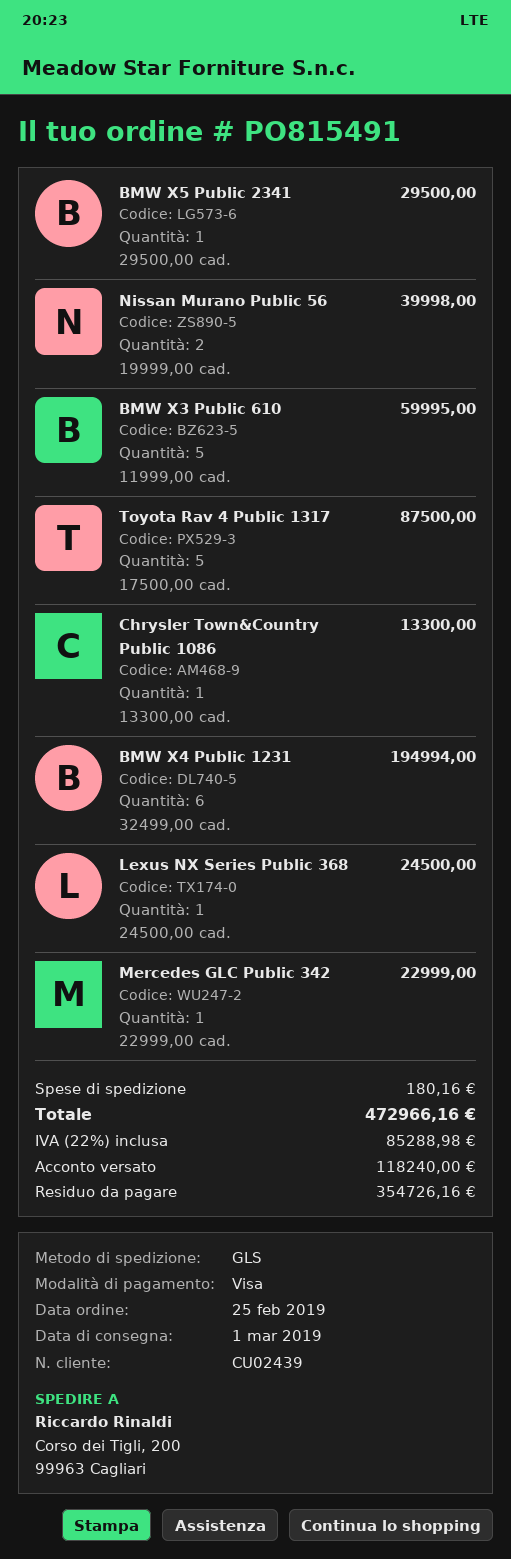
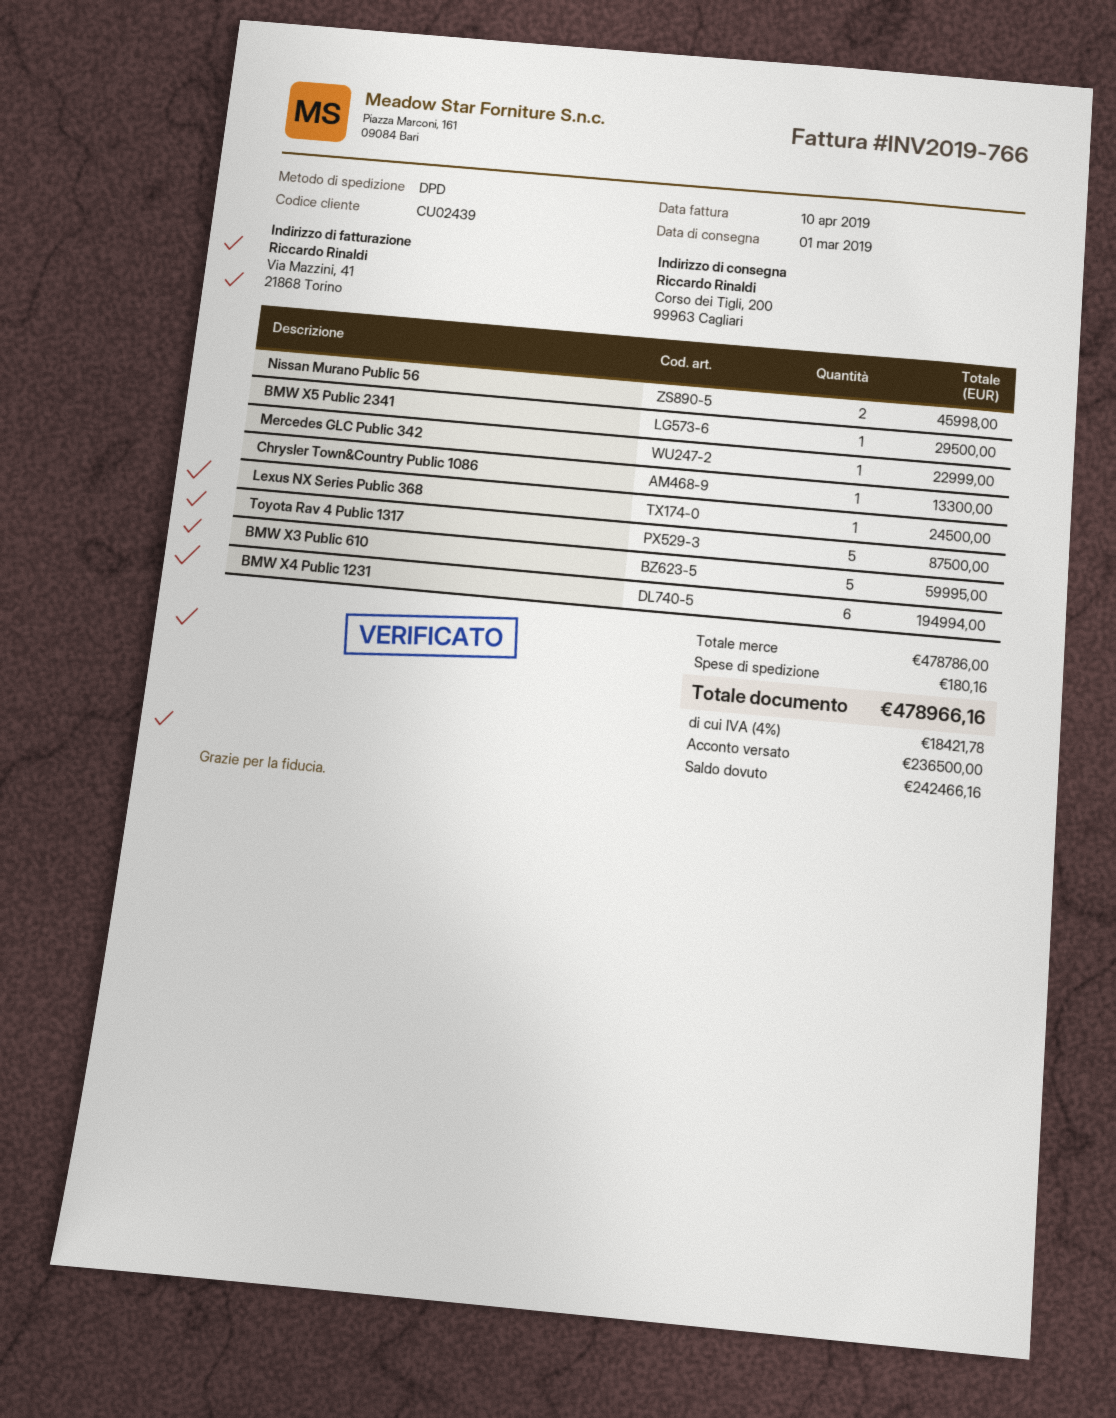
shipping method: GLS -> DPD
Nissan Murano Public 56: 2 for 39998.00 -> 2 for 45998.00
tax: 22% = 85288.98 -> 4% = 18421.78
total: 472966.16 -> 478966.16
deposit: 118240.00 -> 236500.00
balance: 354726.16 -> 242466.16

